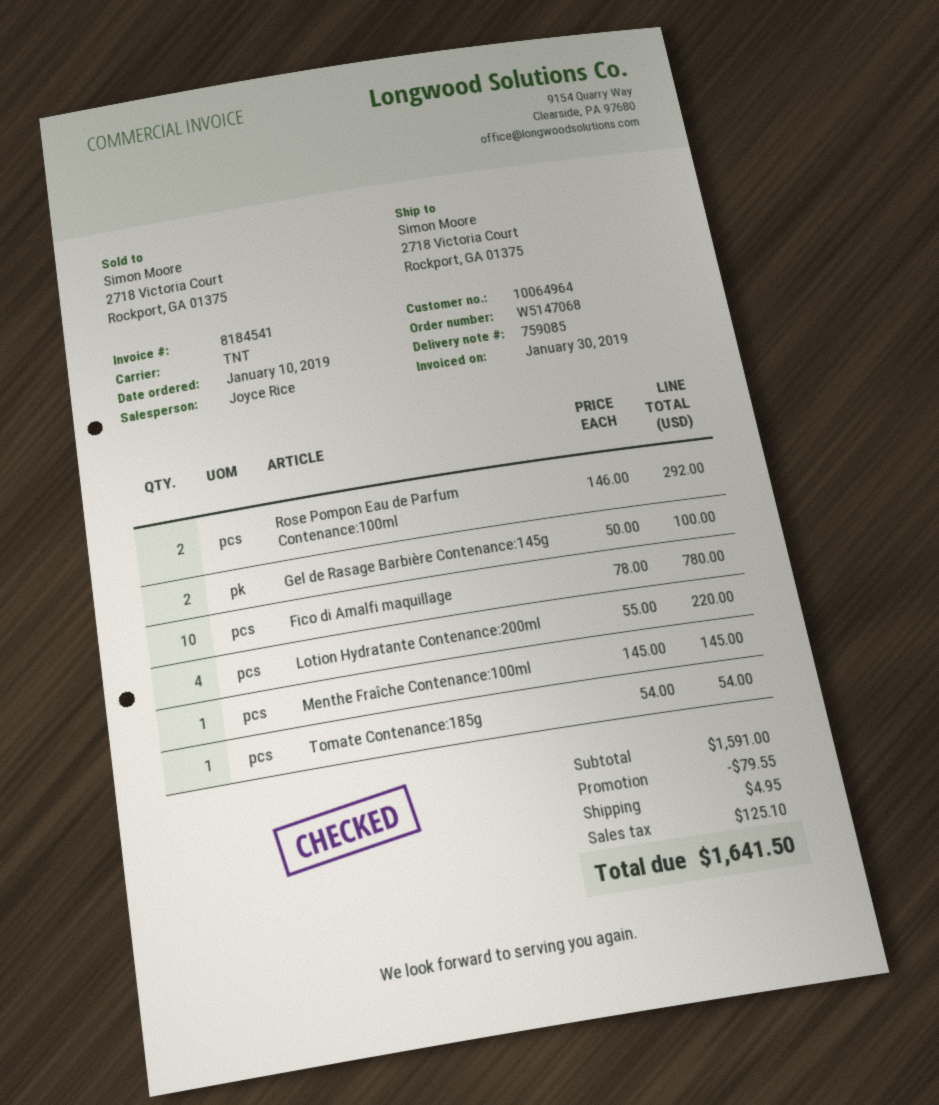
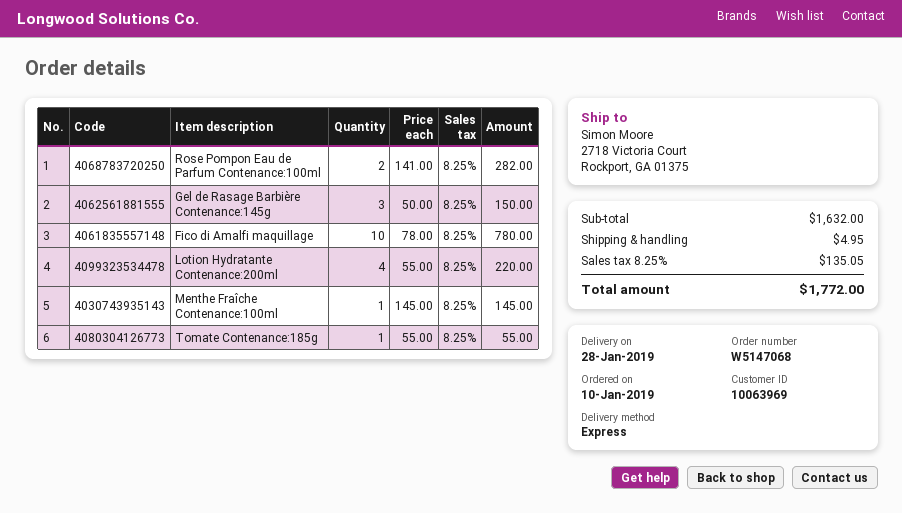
customer number: 10064964 -> 10063969
shipping method: TNT -> express
Rose Pompon Eau de Parfum Contenance:100ml: 2 x 146.00 = 292.00 -> 2 x 141.00 = 282.00
Gel de Rasage Barbière Contenance:145g: 2 x 50.00 = 100.00 -> 3 x 50.00 = 150.00
Tomate Contenance:185g: 1 x 54.00 = 54.00 -> 1 x 55.00 = 55.00
subtotal: 1591.00 -> 1632.00
discount: 79.55 -> none
tax: 125.10 -> 135.05
total: 1641.50 -> 1772.00

